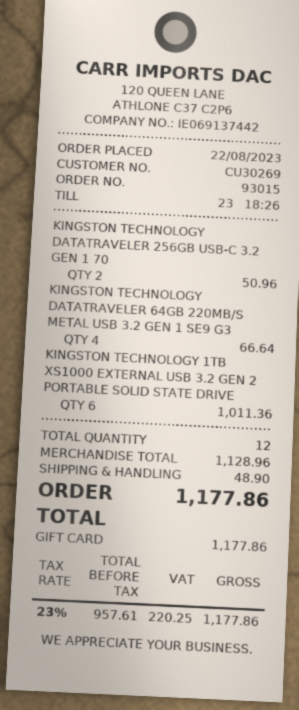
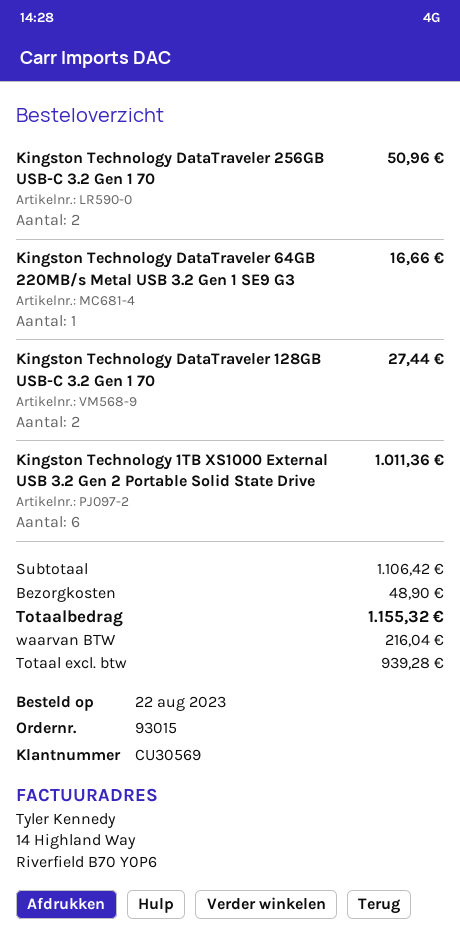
customer number: CU30269 -> CU30569
KINGSTON TECHNOLOGY DATATRAVELER 64GB 220MB/S METAL USB 3.2 GEN 1 SE9 G3: 4 for 66.64 -> 1 for 16.66
Kingston Technology DataTraveler 128GB USB-C 3.2 Gen 1 70: none -> 2 for 27.44
subtotal: 1128.96 -> 1106.42
net: 957.61 -> 939.28
tax: 220.25 -> 216.04
total: 1177.86 -> 1155.32

